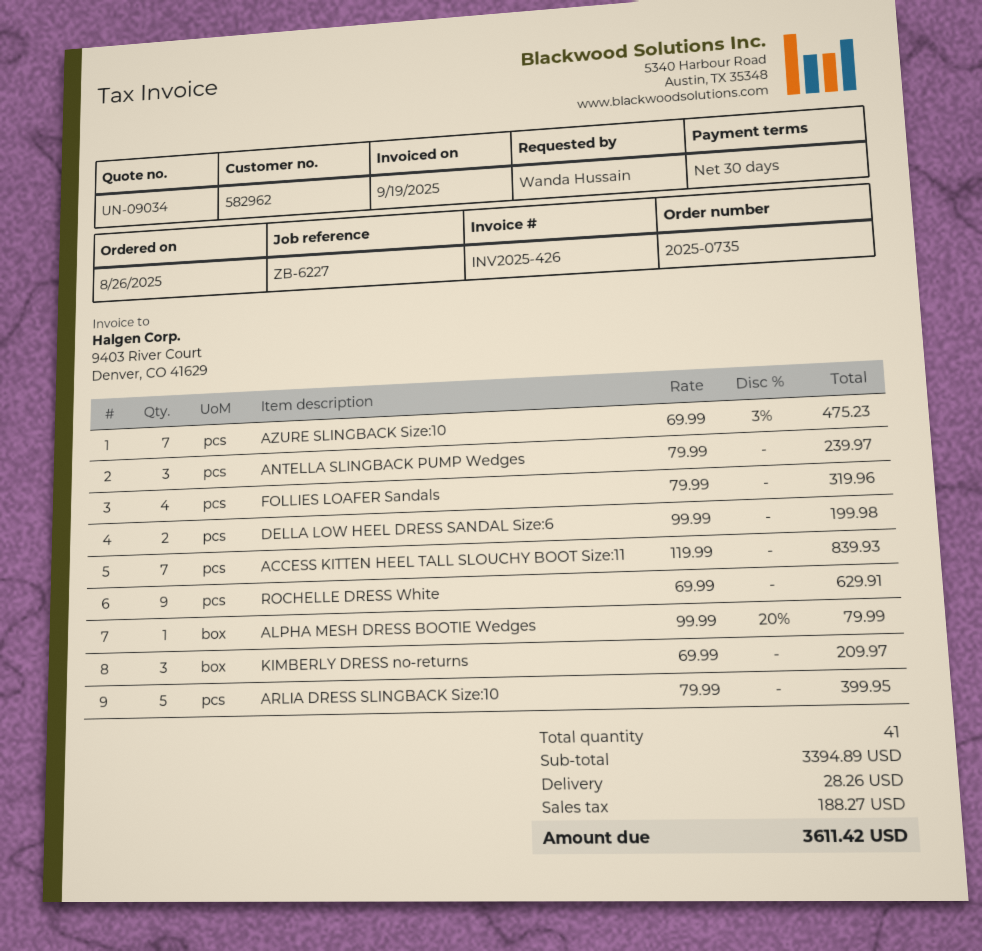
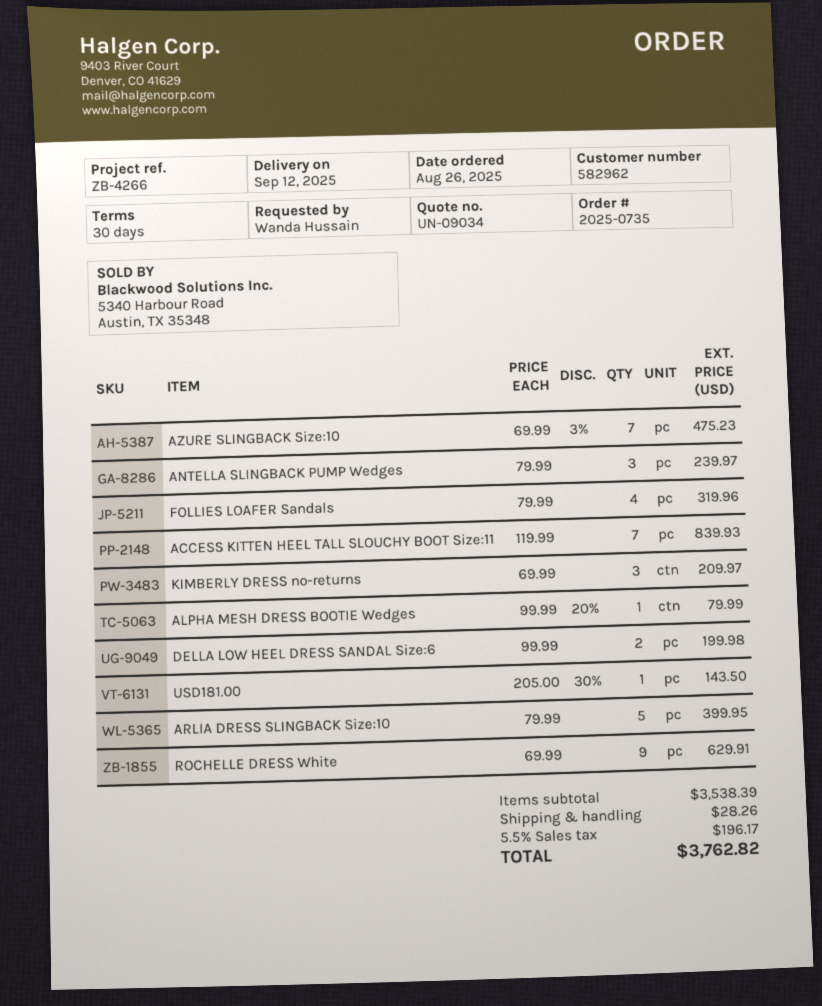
reference: ZB-6227 -> ZB-4266
USD181.00: none -> 1 x 205.00 - 30% = 143.50
subtotal: 3394.89 -> 3538.39
tax: 188.27 -> 196.17
total: 3611.42 -> 3762.82

